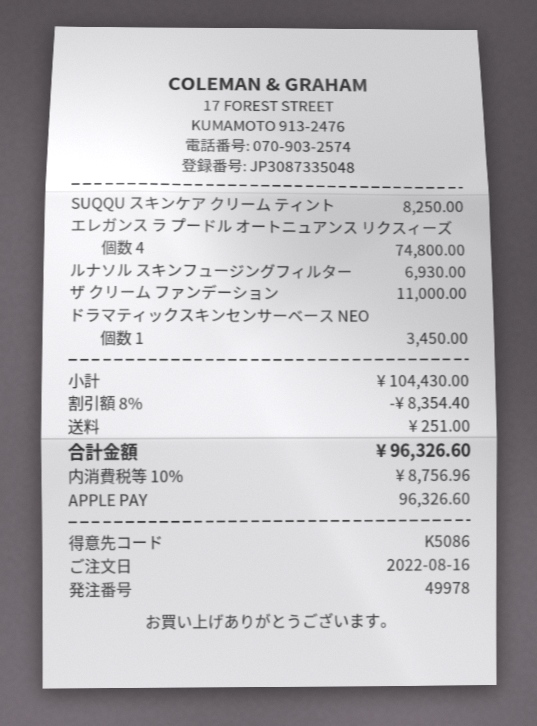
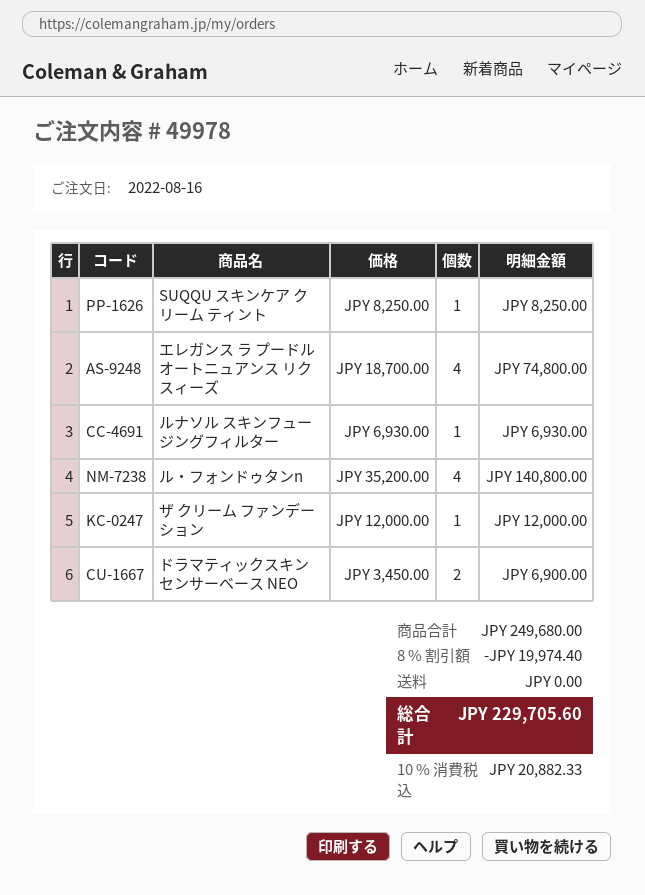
ザ クリーム ファンデーション: 1 for 11000.00 -> 1 for 12000.00
ドラマティックスキンセンサーベース NEO: 1 for 3450.00 -> 2 for 6900.00
ル・フォンドゥタンn: none -> 4 for 140800.00
subtotal: 104430.00 -> 249680.00
discount: 8% = 8354.40 -> 8% = 19974.40
shipping: 251.00 -> 0.00
tax: 10% = 8756.96 -> 10% = 20882.33
total: 96326.60 -> 229705.60

